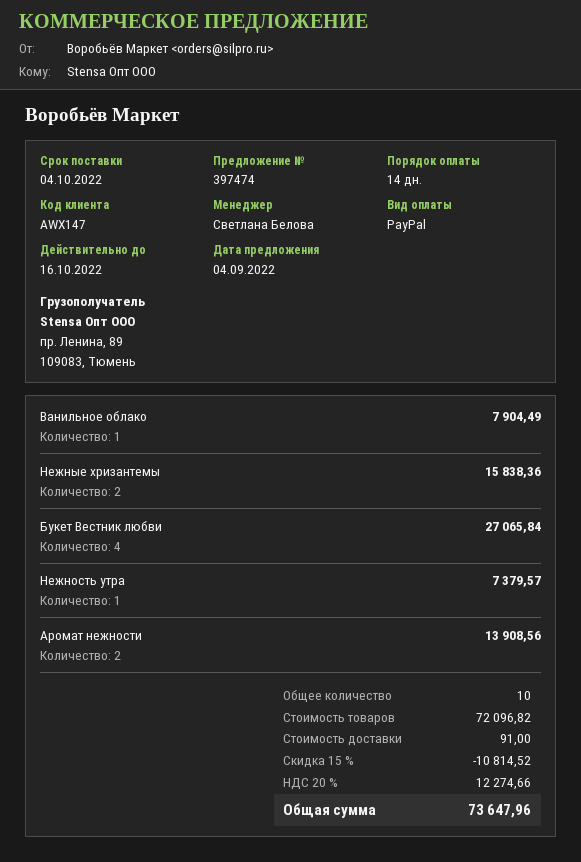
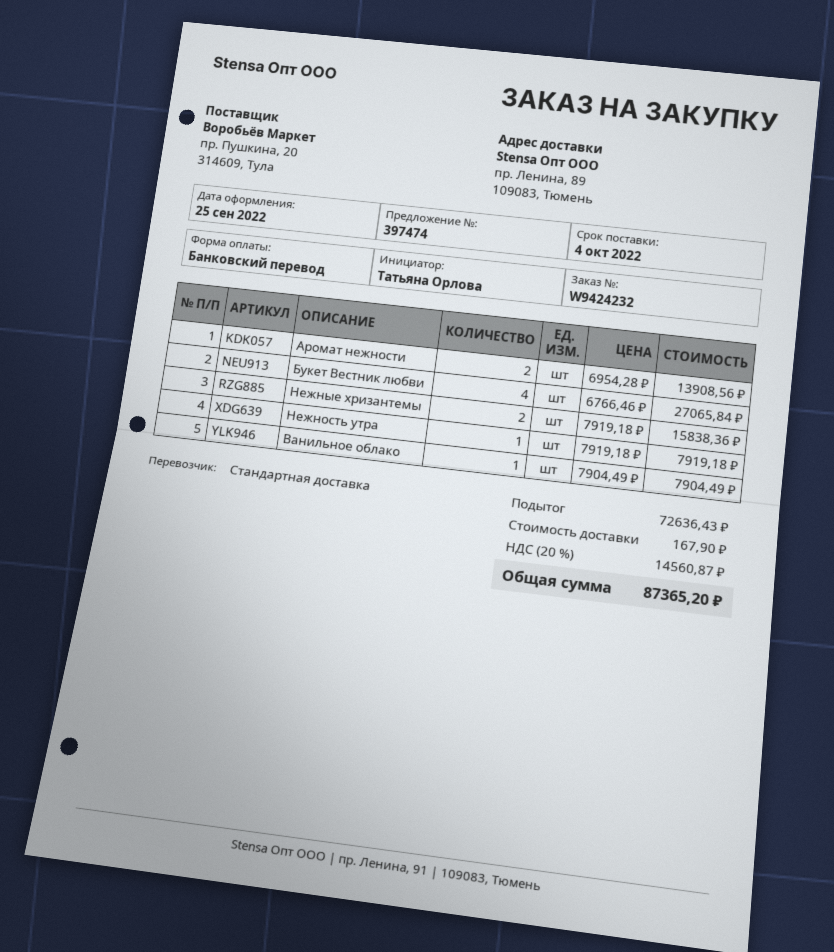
payment method: PayPal -> bank transfer
Нежность утра: 1 for 7379.57 -> 1 for 7919.18
subtotal: 72096.82 -> 72636.43
discount: 15% = 10814.52 -> none
shipping: 91.00 -> 167.90
tax: 20% = 12274.66 -> 20% = 14560.87
total: 73647.96 -> 87365.20

